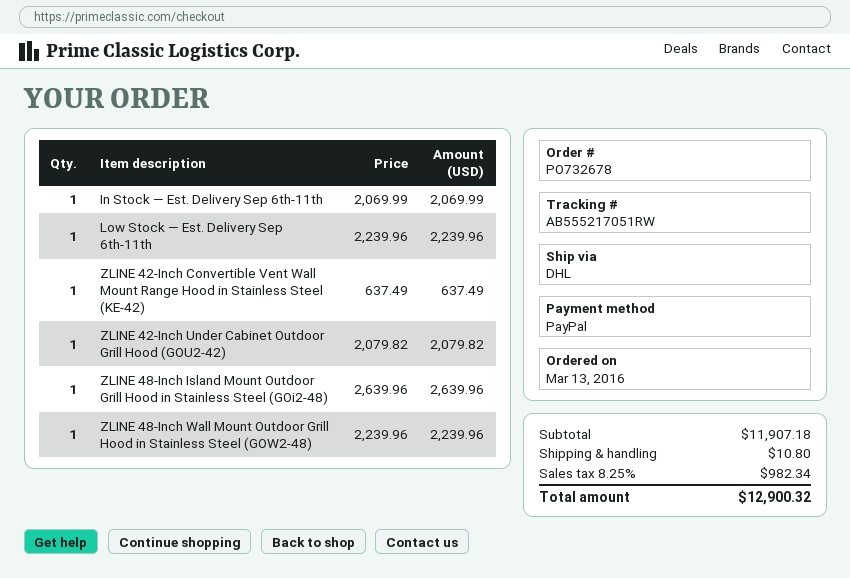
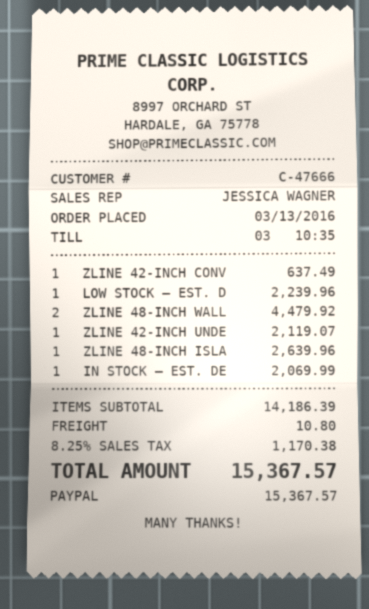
ZLINE 42-Inch Under Cabinet Outdoor Grill Hood (GOU2-42): 1 for 2079.82 -> 1 for 2119.07
ZLINE 48-Inch Wall Mount Outdoor Grill Hood in Stainless Steel (GOW2-48): 1 for 2239.96 -> 2 for 4479.92
subtotal: 11907.18 -> 14186.39
tax: 8.25% = 982.34 -> 8.25% = 1170.38
total: 12900.32 -> 15367.57

